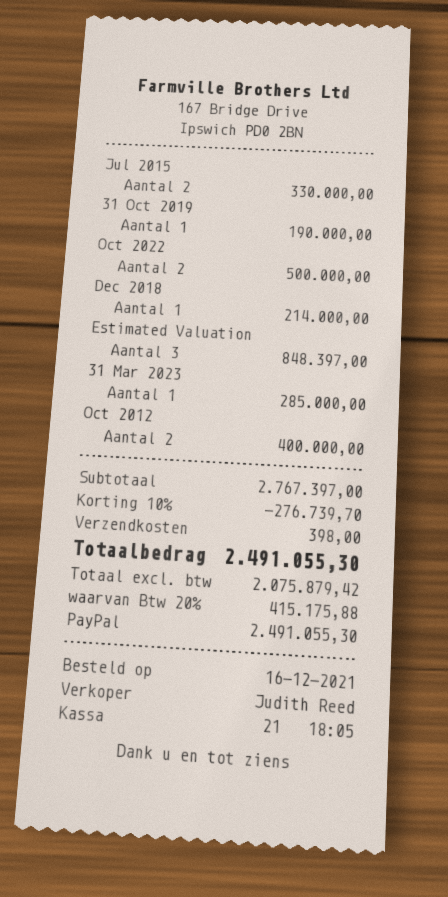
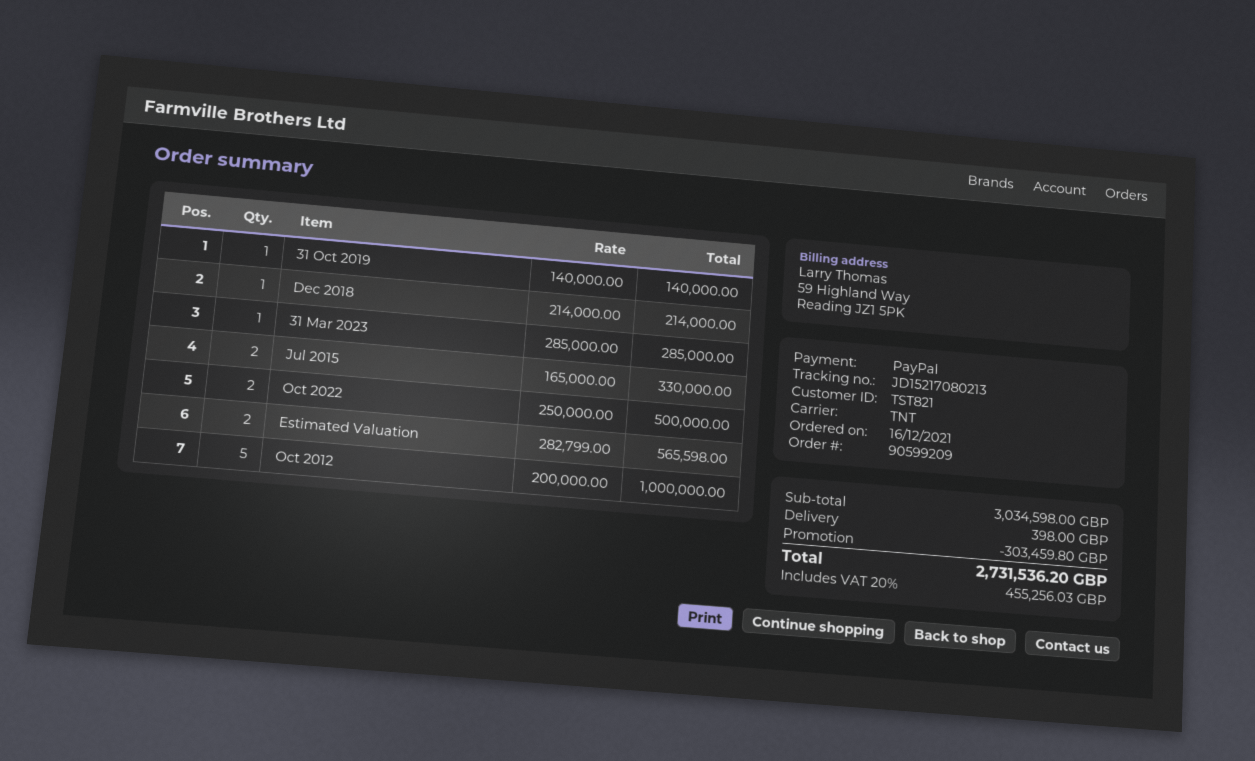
31 Oct 2019: 1 for 190000.00 -> 1 for 140000.00
Estimated Valuation: 3 for 848397.00 -> 2 for 565598.00
Oct 2012: 2 for 400000.00 -> 5 for 1000000.00
subtotal: 2767397.00 -> 3034598.00
discount: 276739.70 -> 303459.80
tax: 20% = 415175.88 -> 20% = 455256.03
total: 2491055.30 -> 2731536.20

